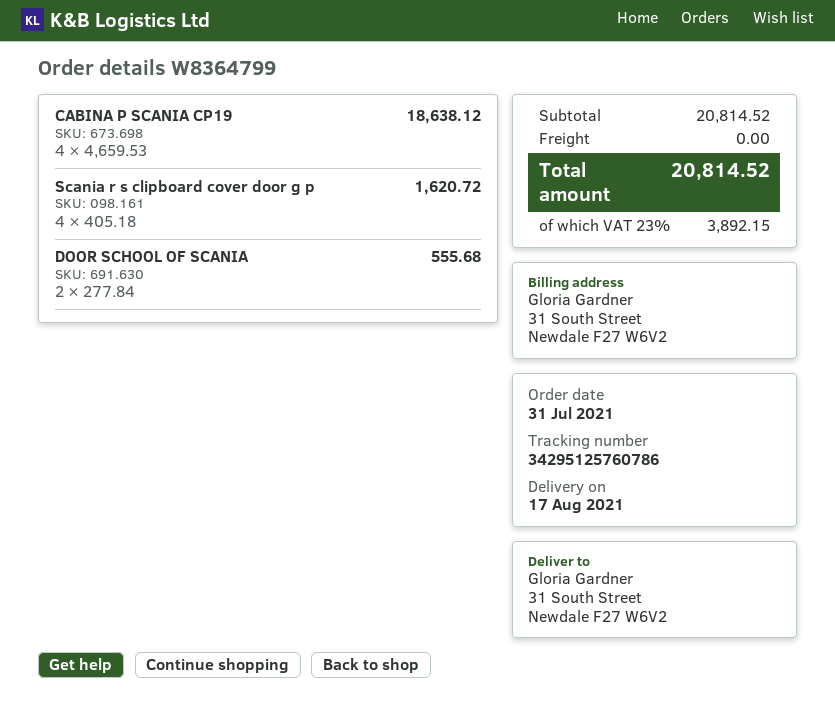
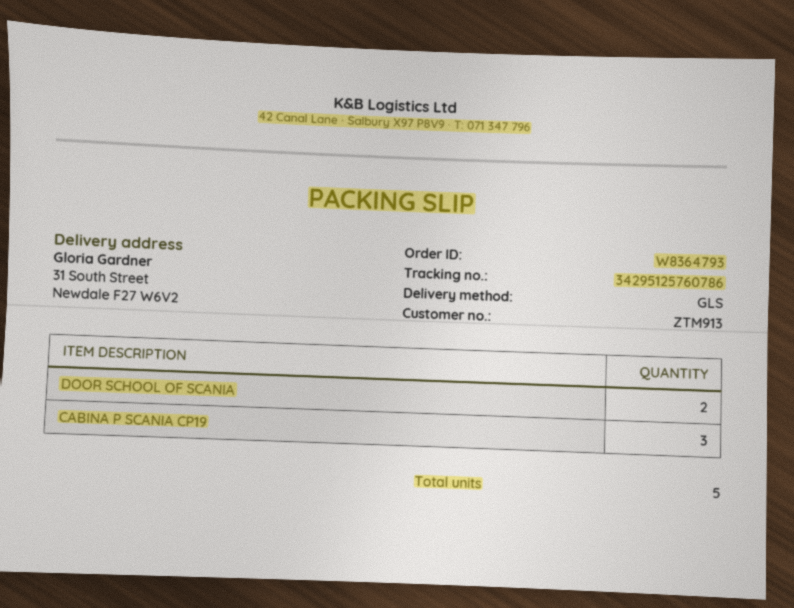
order number: W8364799 -> W8364793
CABINA P SCANIA CP19: 4 -> 3
Scania r s clipboard cover door g p: 4 -> none

